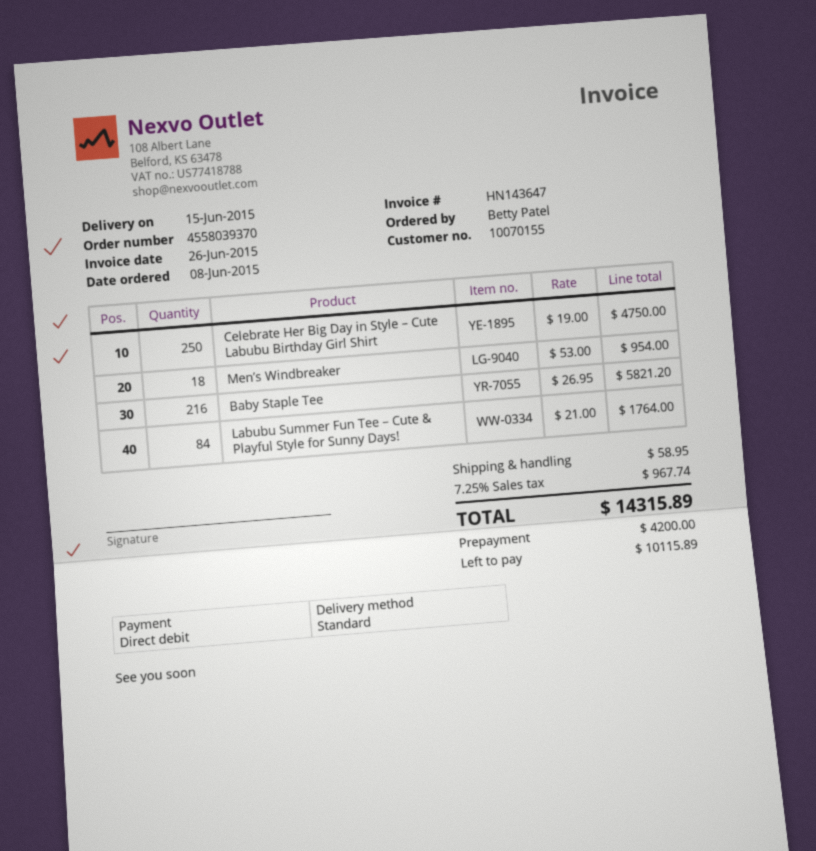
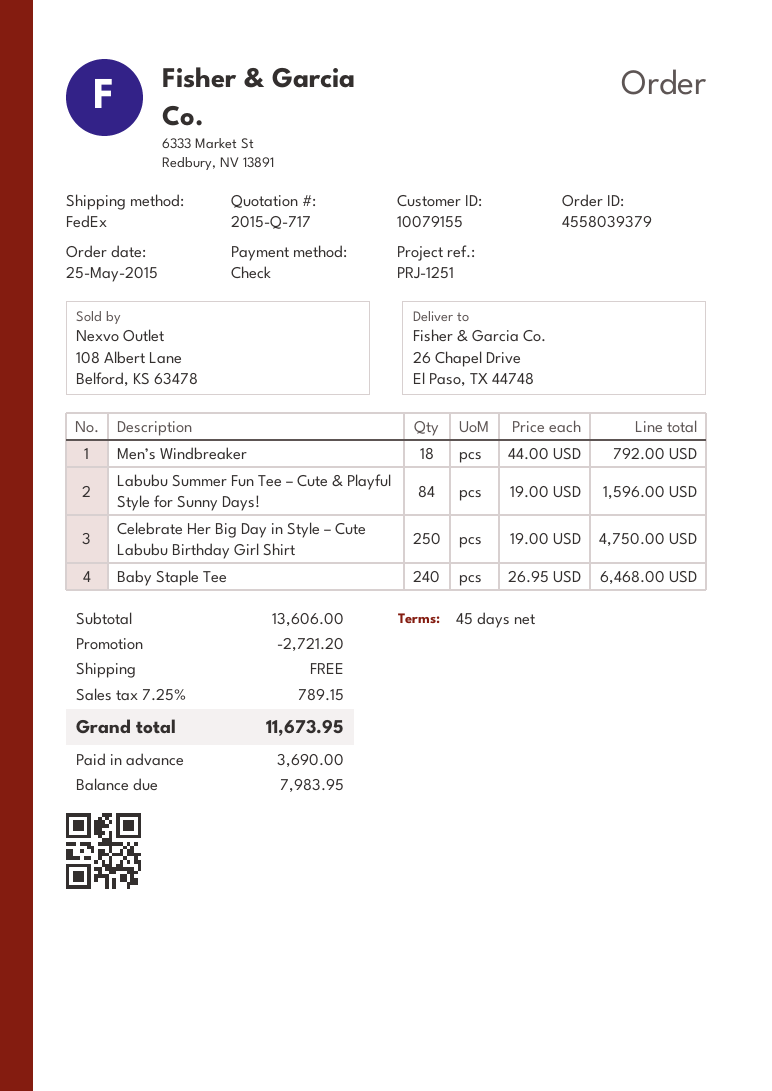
order number: 4558039370 -> 4558039379
order date: 2015-06-08 -> 2015-05-25
customer number: 10070155 -> 10079155
payment method: direct debit -> cheque
shipping method: standard -> FedEx
Men’s Windbreaker: 18 x 53.00 = 954.00 -> 18 x 44.00 = 792.00
Baby Staple Tee: 216 x 26.95 = 5821.20 -> 240 x 26.95 = 6468.00
Labubu Summer Fun Tee – Cute & Playful Style for Sunny Days!: 84 x 21.00 = 1764.00 -> 84 x 19.00 = 1596.00
discount: none -> 2721.20
shipping: 58.95 -> 0.00
tax: 7.25% = 967.74 -> 7.25% = 789.15
total: 14315.89 -> 11673.95
deposit: 4200.00 -> 3690.00
balance: 10115.89 -> 7983.95

